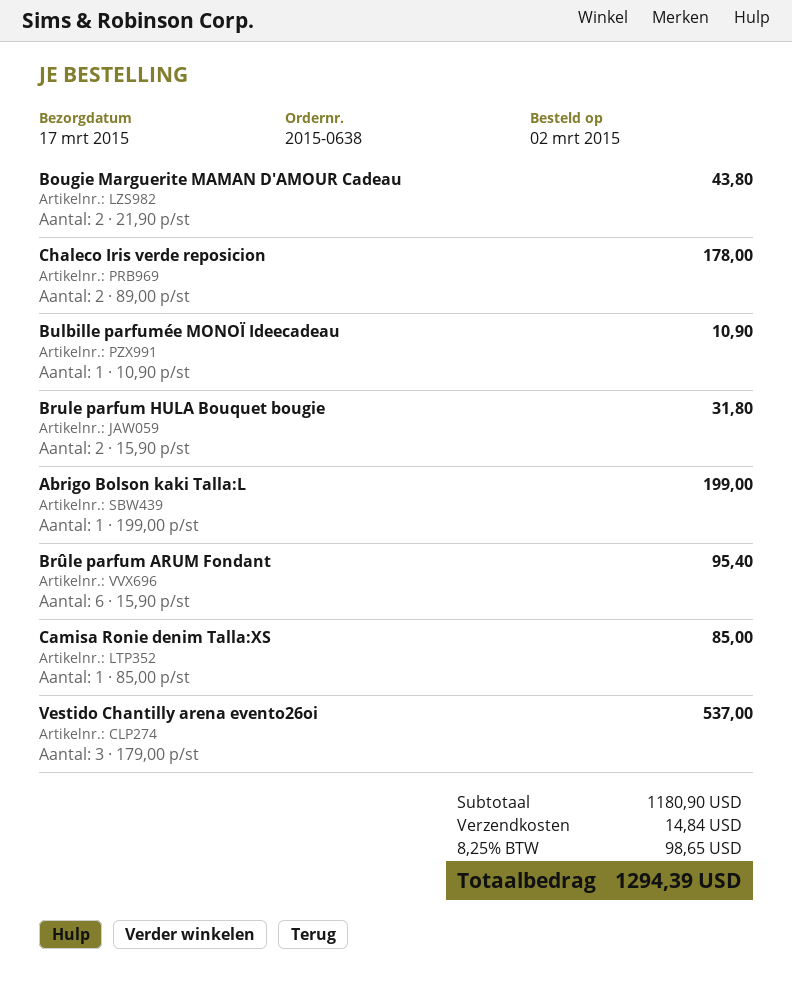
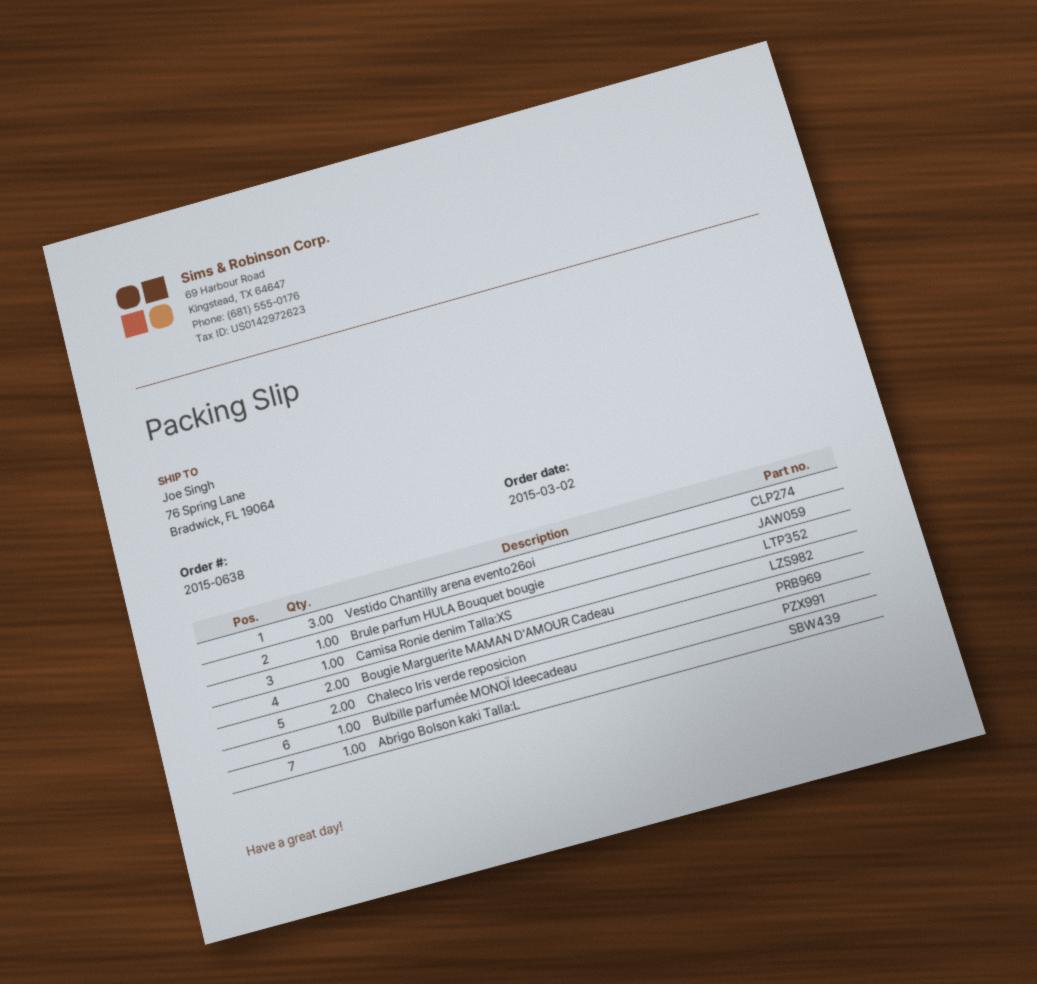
Brule parfum HULA Bouquet bougie: 2 -> 1
Brûle parfum ARUM Fondant: 6 -> none

